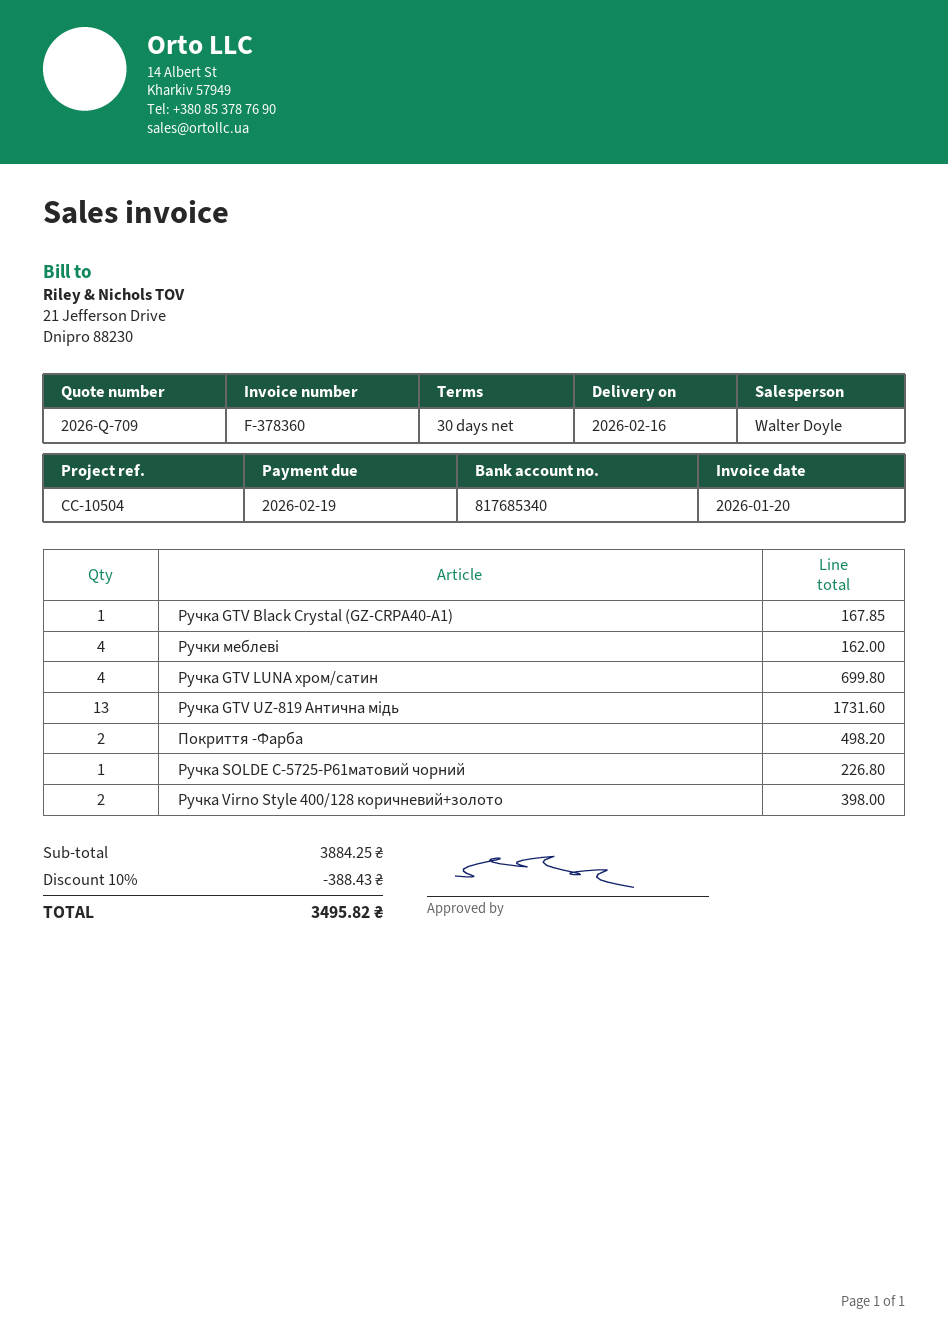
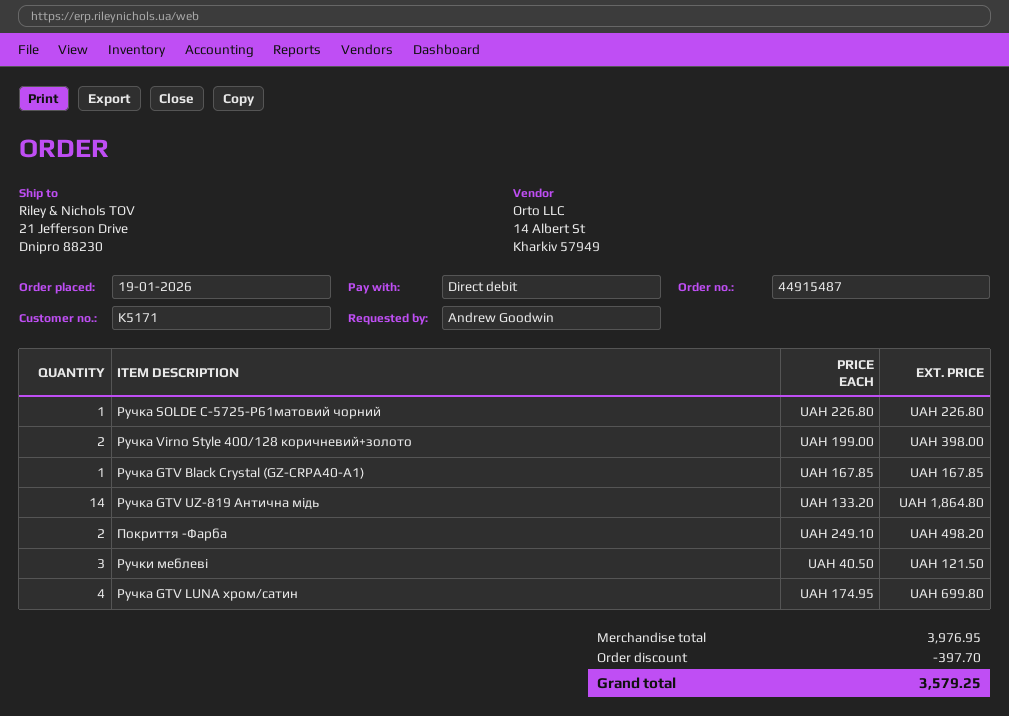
Ручки меблеві: 4 for 162.00 -> 3 for 121.50
Ручка GTV UZ-819 Антична мідь: 13 for 1731.60 -> 14 for 1864.80
subtotal: 3884.25 -> 3976.95
discount: 388.43 -> 397.70
total: 3495.82 -> 3579.25

